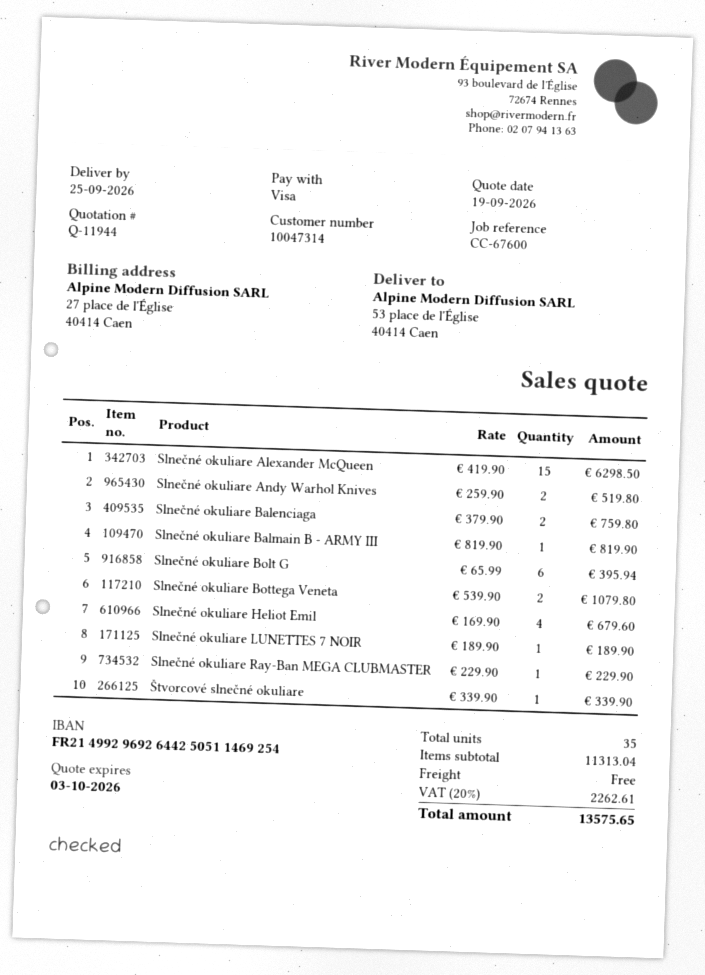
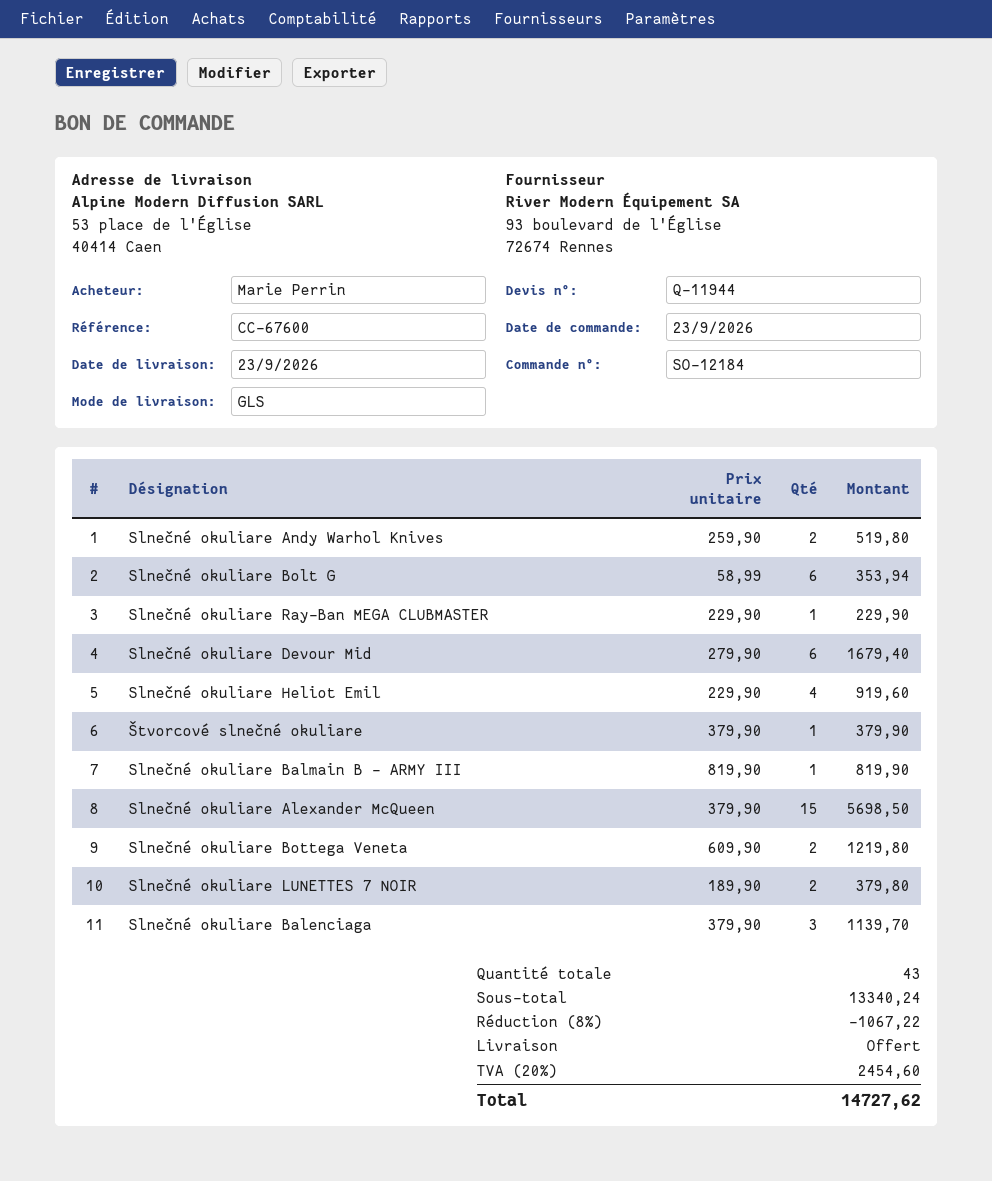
delivery date: 2026-09-25 -> 2026-09-23
Slnečné okuliare Alexander McQueen: 15 x 419.90 = 6298.50 -> 15 x 379.90 = 5698.50
Slnečné okuliare Balenciaga: 2 x 379.90 = 759.80 -> 3 x 379.90 = 1139.70
Slnečné okuliare Bolt G: 6 x 65.99 = 395.94 -> 6 x 58.99 = 353.94
Slnečné okuliare Bottega Veneta: 2 x 539.90 = 1079.80 -> 2 x 609.90 = 1219.80
Slnečné okuliare Heliot Emil: 4 x 169.90 = 679.60 -> 4 x 229.90 = 919.60
Slnečné okuliare LUNETTES 7 NOIR: 1 x 189.90 = 189.90 -> 2 x 189.90 = 379.80
Štvorcové slnečné okuliare: 1 x 339.90 = 339.90 -> 1 x 379.90 = 379.90
Slnečné okuliare Devour Mid: none -> 6 x 279.90 = 1679.40
total quantity: 35 -> 43
subtotal: 11313.04 -> 13340.24
discount: none -> 8% = 1067.22
tax: 20% = 2262.61 -> 20% = 2454.60
total: 13575.65 -> 14727.62

